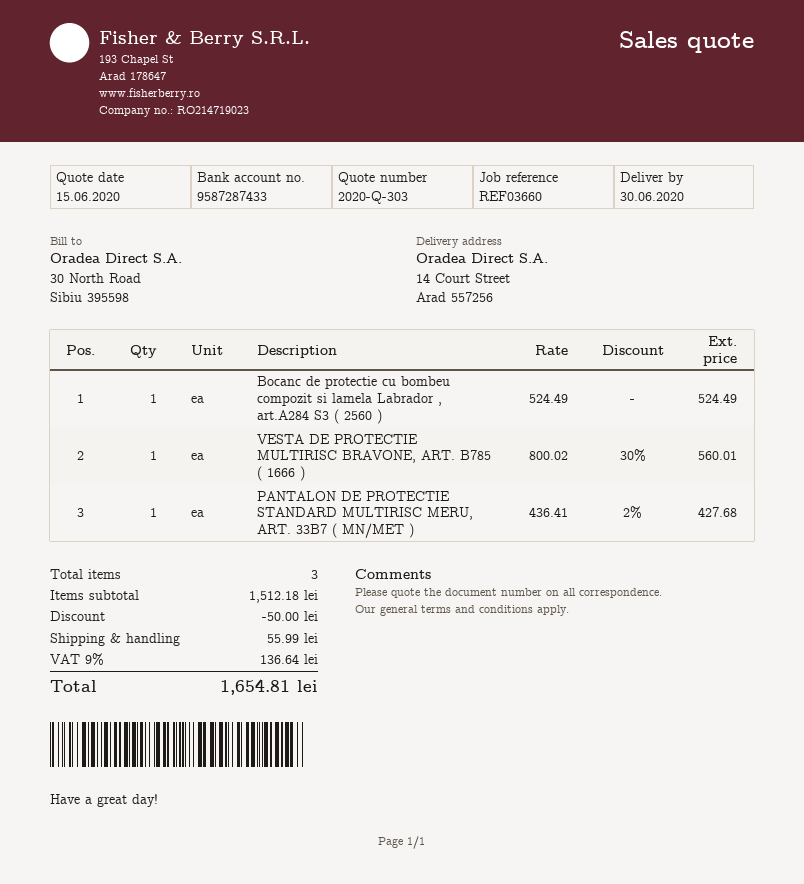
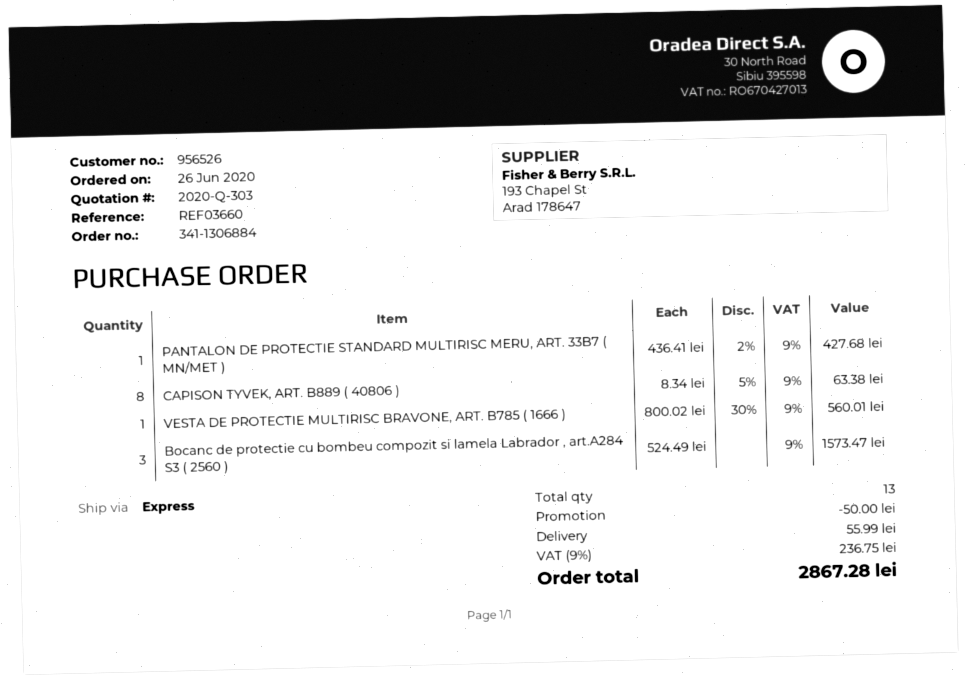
Bocanc de protectie cu bombeu compozit si lamela Labrador , art.A284 S3 ( 2560 ): 1 x 524.49 = 524.49 -> 3 x 524.49 = 1573.47
CAPISON TYVEK, ART. B889 ( 40806 ): none -> 8 x 8.34 - 5% = 63.38
total quantity: 3 -> 13
tax: 9% = 136.64 -> 9% = 236.75
total: 1654.81 -> 2867.28

